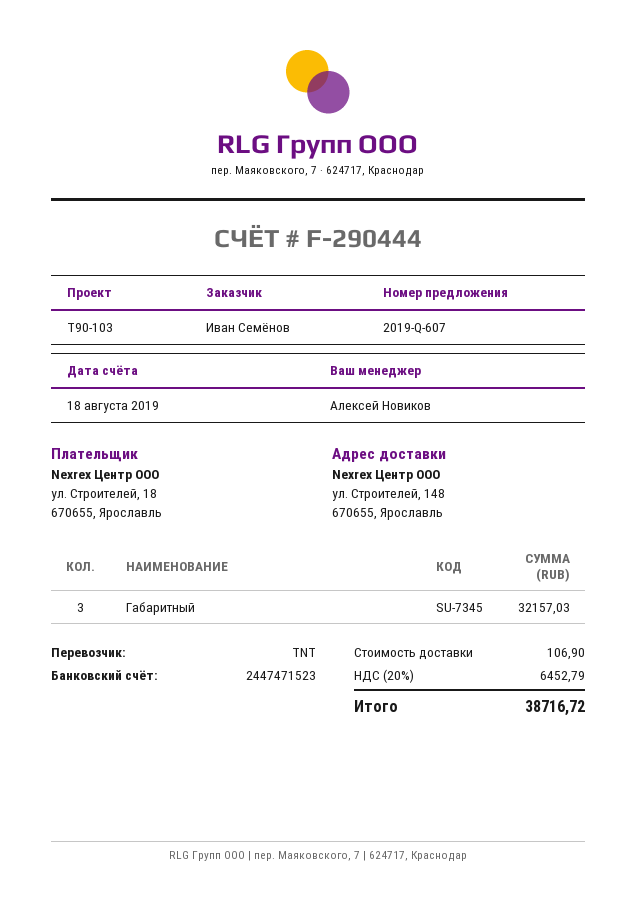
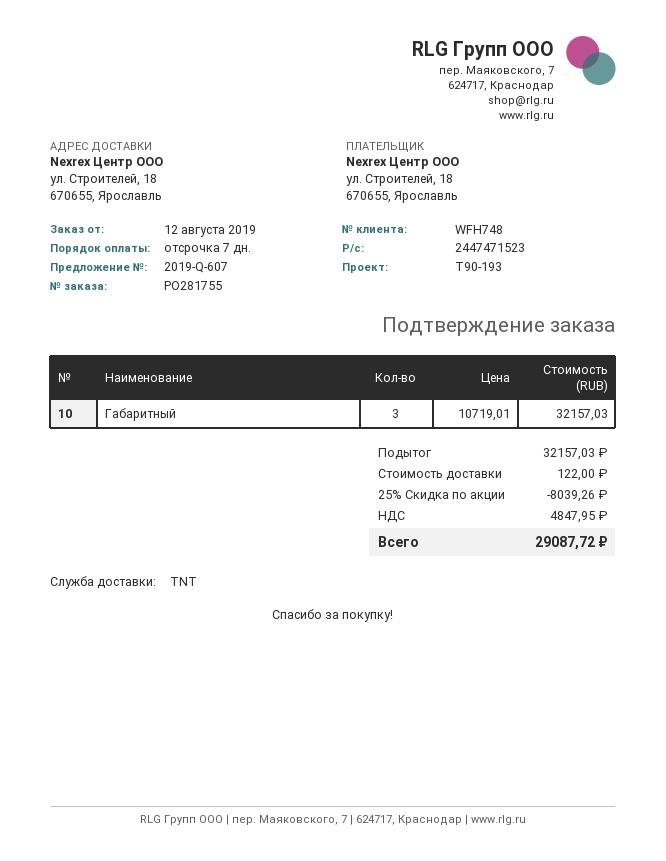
reference: T90-103 -> T90-193
ship to: ул. Строителей, 148, 670655, Ярославль -> ул. Строителей, 18, 670655, Ярославль
discount: none -> 25% = 8039.26
shipping: 106.90 -> 122.00
tax: 6452.79 -> 4847.95
total: 38716.72 -> 29087.72

